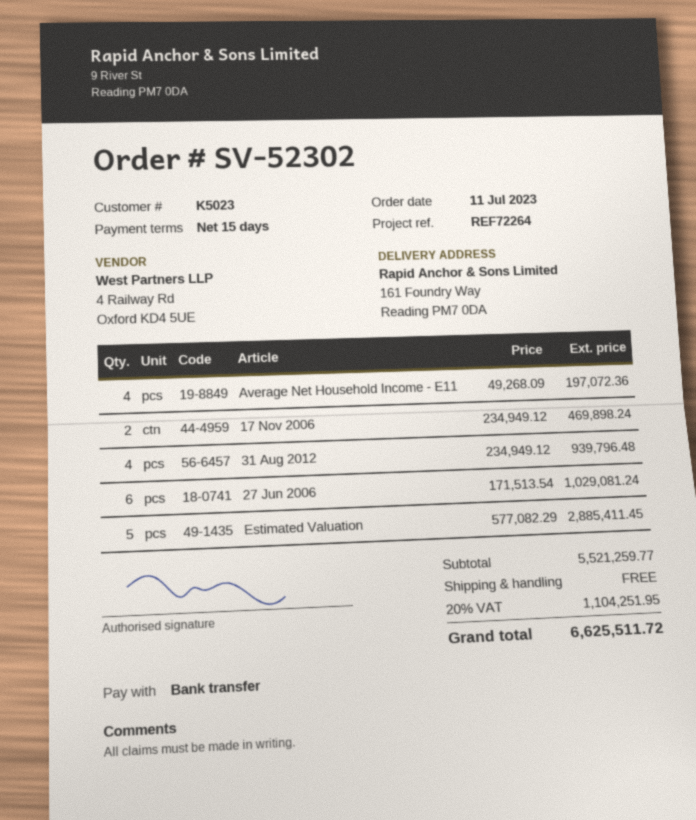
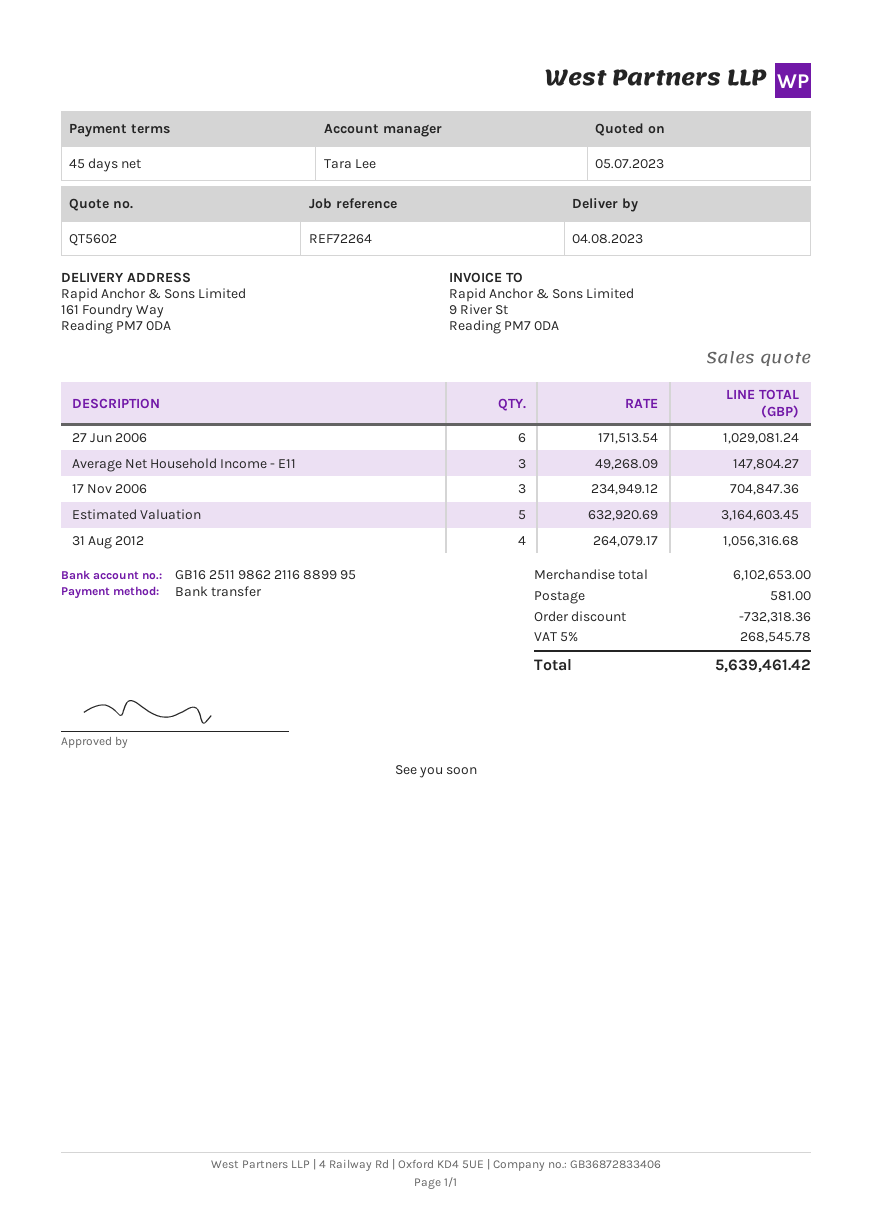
payment terms: 15 days -> 45 days
Average Net Household Income - E11: 4 x 49268.09 = 197072.36 -> 3 x 49268.09 = 147804.27
17 Nov 2006: 2 x 234949.12 = 469898.24 -> 3 x 234949.12 = 704847.36
31 Aug 2012: 4 x 234949.12 = 939796.48 -> 4 x 264079.17 = 1056316.68
Estimated Valuation: 5 x 577082.29 = 2885411.45 -> 5 x 632920.69 = 3164603.45
subtotal: 5521259.77 -> 6102653.00
discount: none -> 732318.36
shipping: 0.00 -> 581.00
tax: 20% = 1104251.95 -> 5% = 268545.78
total: 6625511.72 -> 5639461.42

